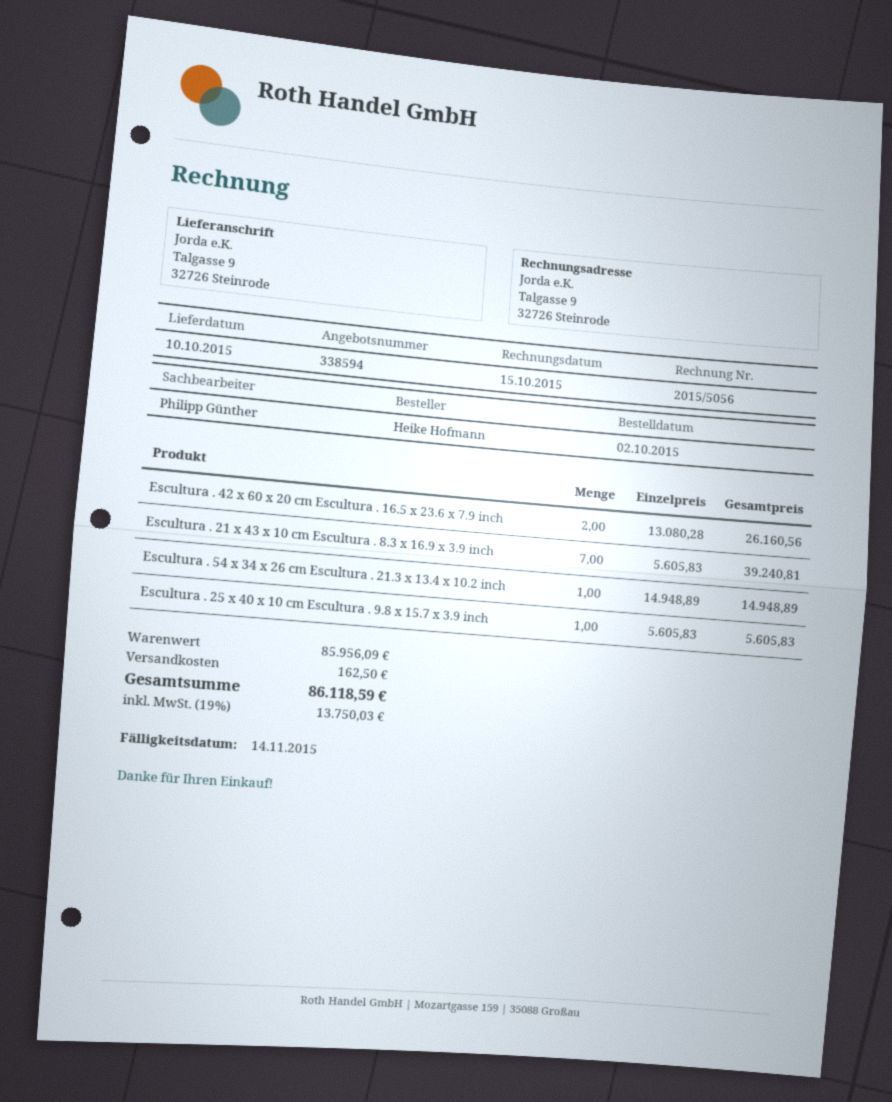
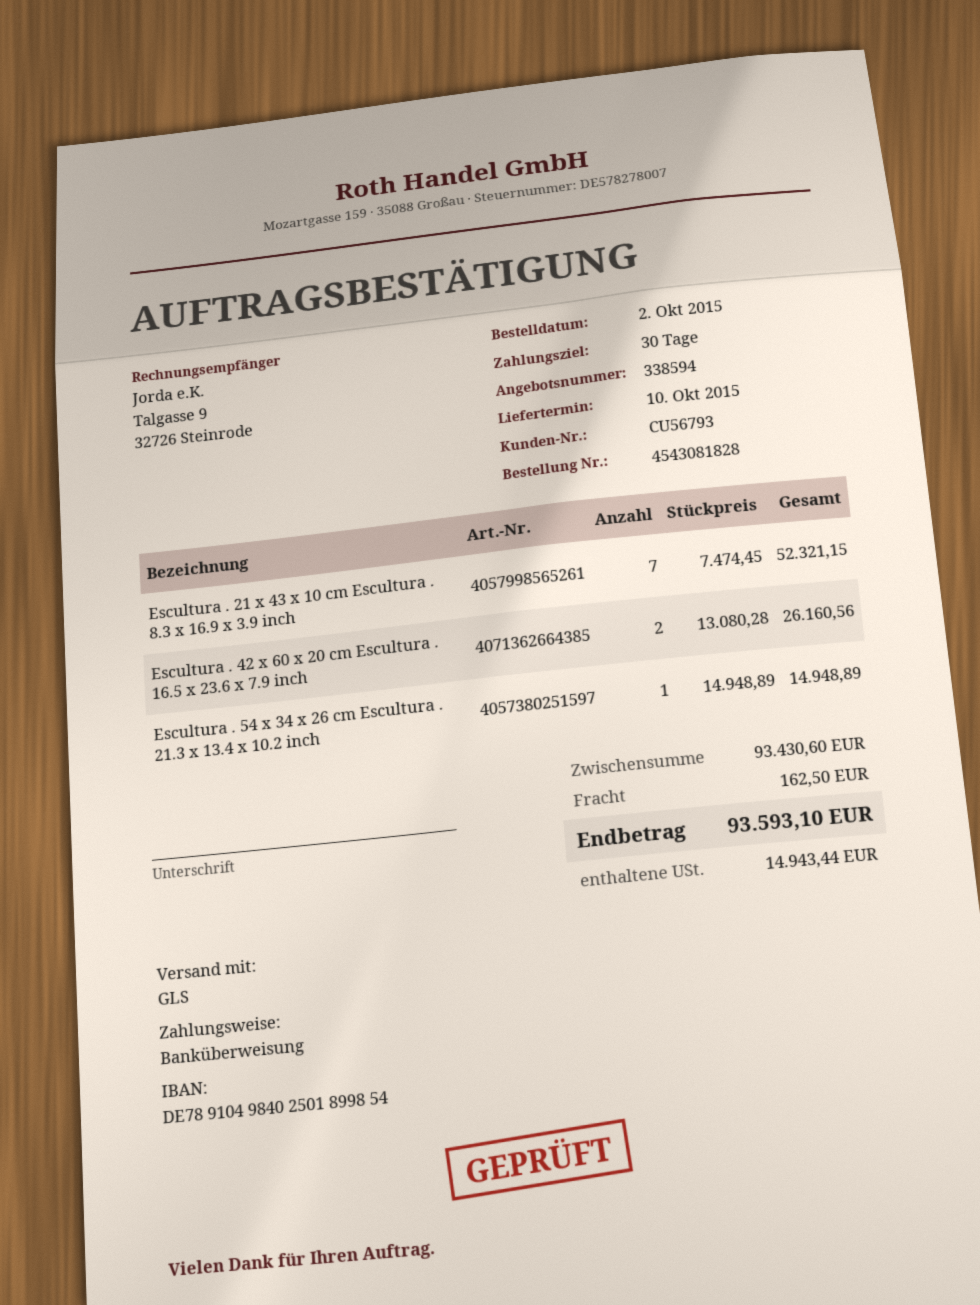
Escultura . 21 x 43 x 10 cm Escultura . 8.3 x 16.9 x 3.9 inch: 7 x 5605.83 = 39240.81 -> 7 x 7474.45 = 52321.15
Escultura . 25 x 40 x 10 cm Escultura . 9.8 x 15.7 x 3.9 inch: 1 x 5605.83 = 5605.83 -> none
subtotal: 85956.09 -> 93430.60
tax: 13750.03 -> 14943.44
total: 86118.59 -> 93593.10

